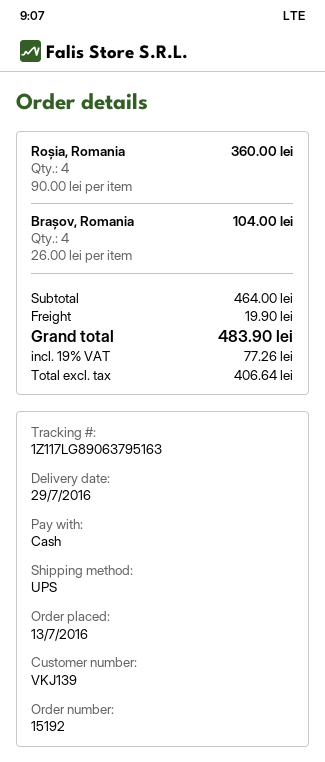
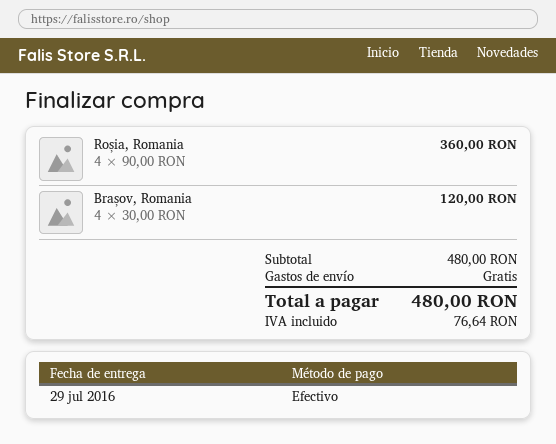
Brașov, Romania: 4 x 26.00 = 104.00 -> 4 x 30.00 = 120.00
subtotal: 464.00 -> 480.00
shipping: 19.90 -> 0.00
tax: 77.26 -> 76.64
total: 483.90 -> 480.00

